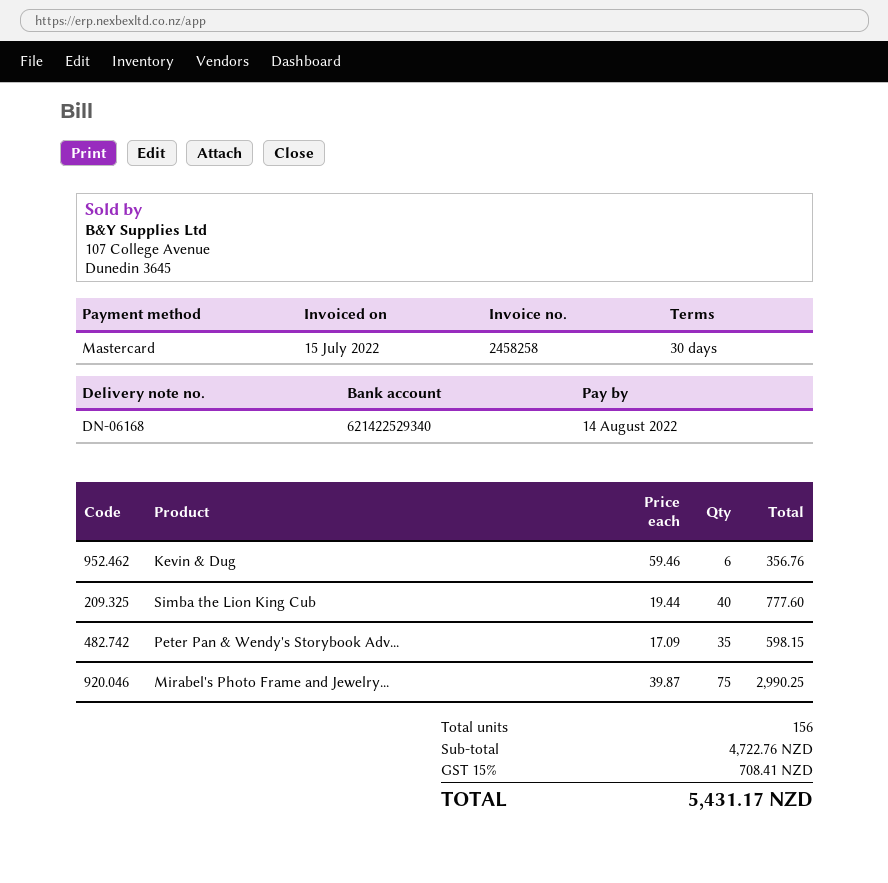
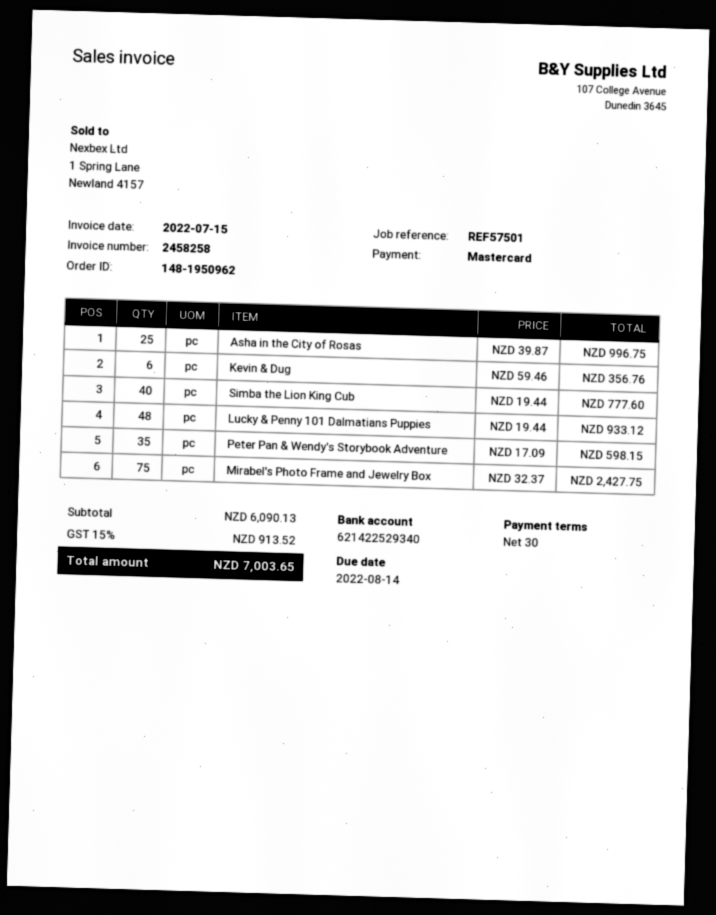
Mirabel's Photo Frame and Jewelry...: 75 x 39.87 = 2990.25 -> 75 x 32.37 = 2427.75
Asha in the City of Rosas: none -> 25 x 39.87 = 996.75
Lucky & Penny 101 Dalmatians Puppies: none -> 48 x 19.44 = 933.12
subtotal: 4722.76 -> 6090.13
tax: 15% = 708.41 -> 15% = 913.52
total: 5431.17 -> 7003.65

